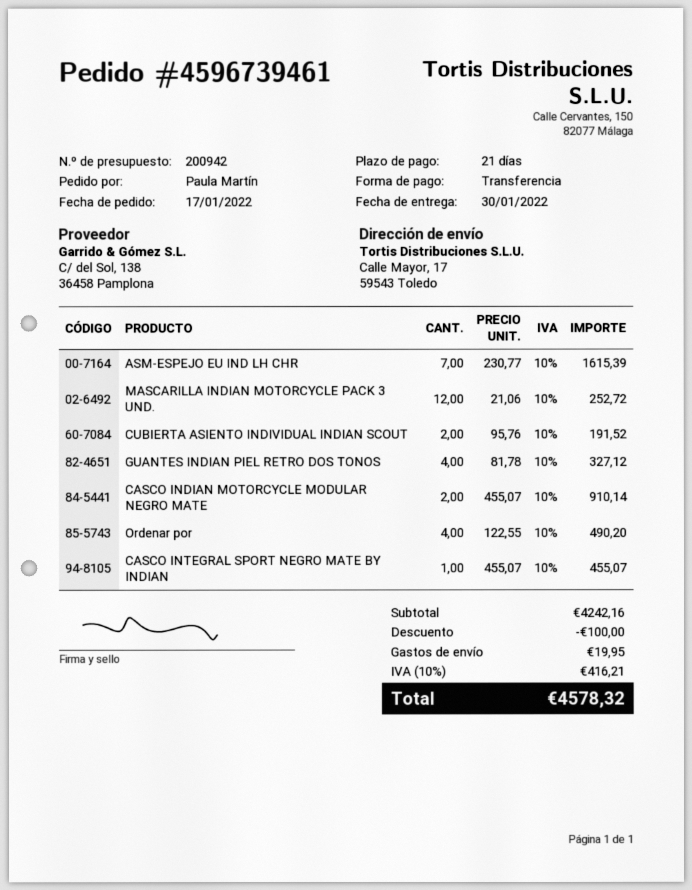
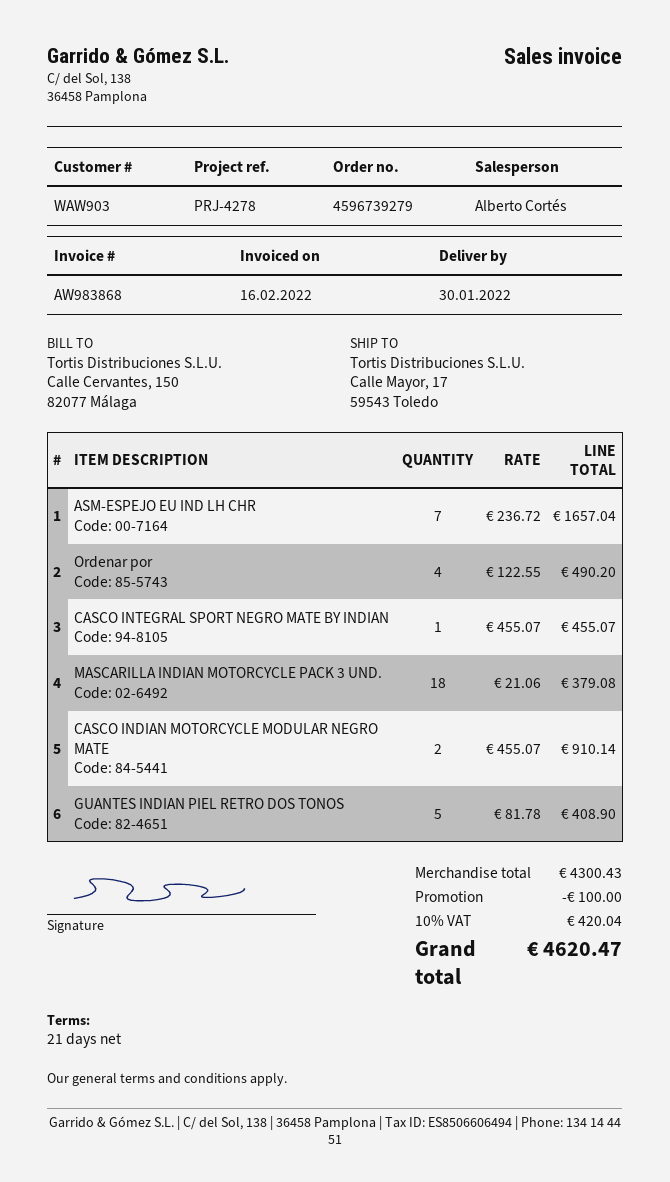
order number: 4596739461 -> 4596739279
ASM-ESPEJO EU IND LH CHR: 7 x 230.77 = 1615.39 -> 7 x 236.72 = 1657.04
MASCARILLA INDIAN MOTORCYCLE PACK 3 UND.: 12 x 21.06 = 252.72 -> 18 x 21.06 = 379.08
CUBIERTA ASIENTO INDIVIDUAL INDIAN SCOUT: 2 x 95.76 = 191.52 -> none
GUANTES INDIAN PIEL RETRO DOS TONOS: 4 x 81.78 = 327.12 -> 5 x 81.78 = 408.90
subtotal: 4242.16 -> 4300.43
shipping: 19.95 -> none
tax: 10% = 416.21 -> 10% = 420.04
total: 4578.32 -> 4620.47

